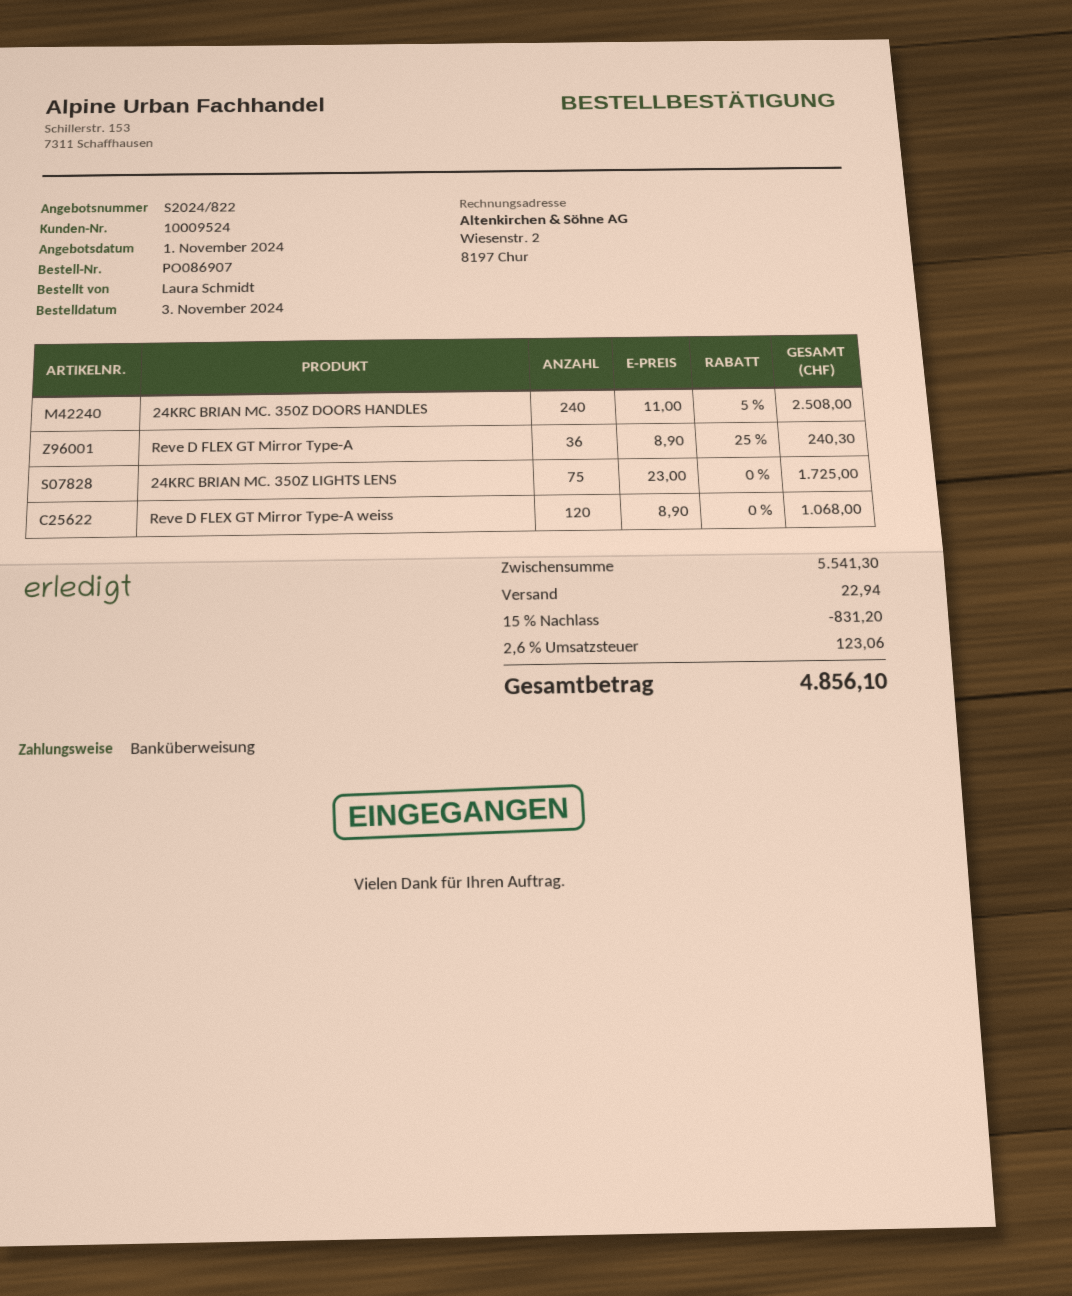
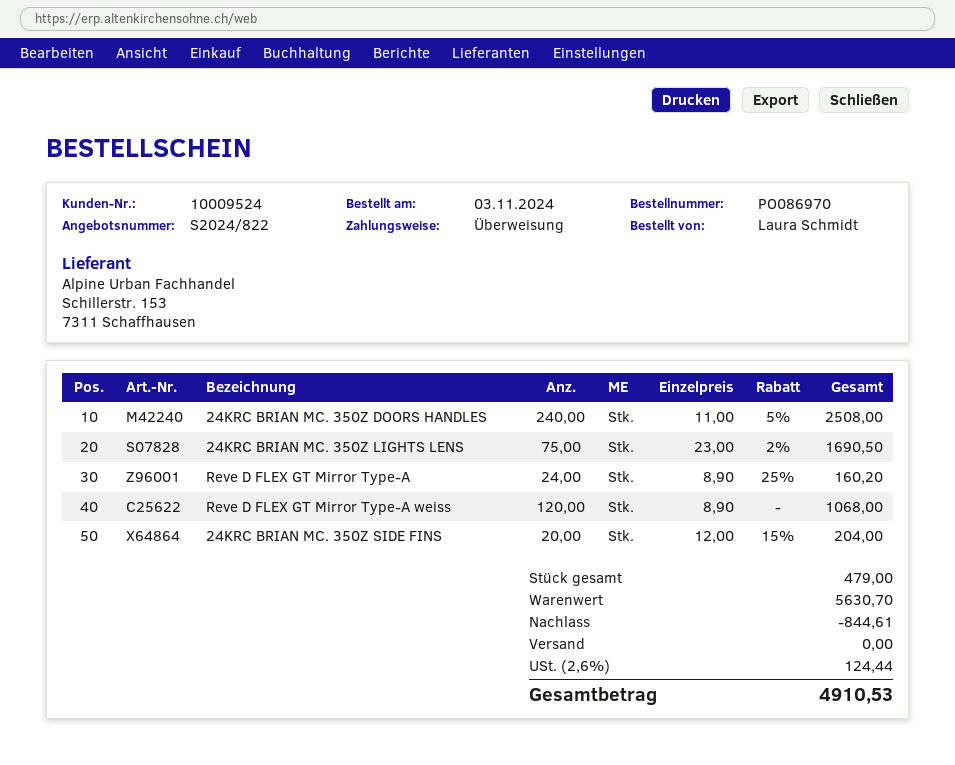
order number: PO086907 -> PO086970
Reve D FLEX GT Mirror Type-A: 36 x 8.90 - 25% = 240.30 -> 24 x 8.90 - 25% = 160.20
24KRC BRIAN MC. 350Z LIGHTS LENS: 75 x 23.00 = 1725.00 -> 75 x 23.00 - 2% = 1690.50
24KRC BRIAN MC. 350Z SIDE FINS: none -> 20 x 12.00 - 15% = 204.00
subtotal: 5541.30 -> 5630.70
discount: 831.20 -> 844.61
shipping: 22.94 -> 0.00
tax: 2.6% = 123.06 -> 2.6% = 124.44
total: 4856.10 -> 4910.53

